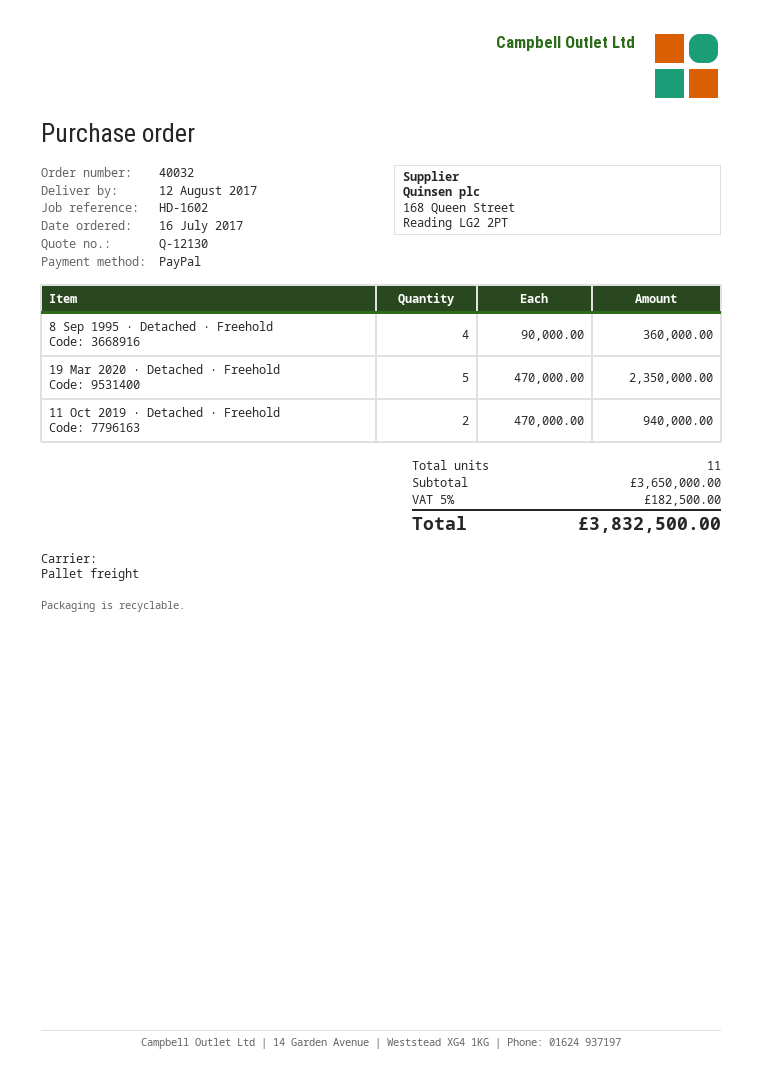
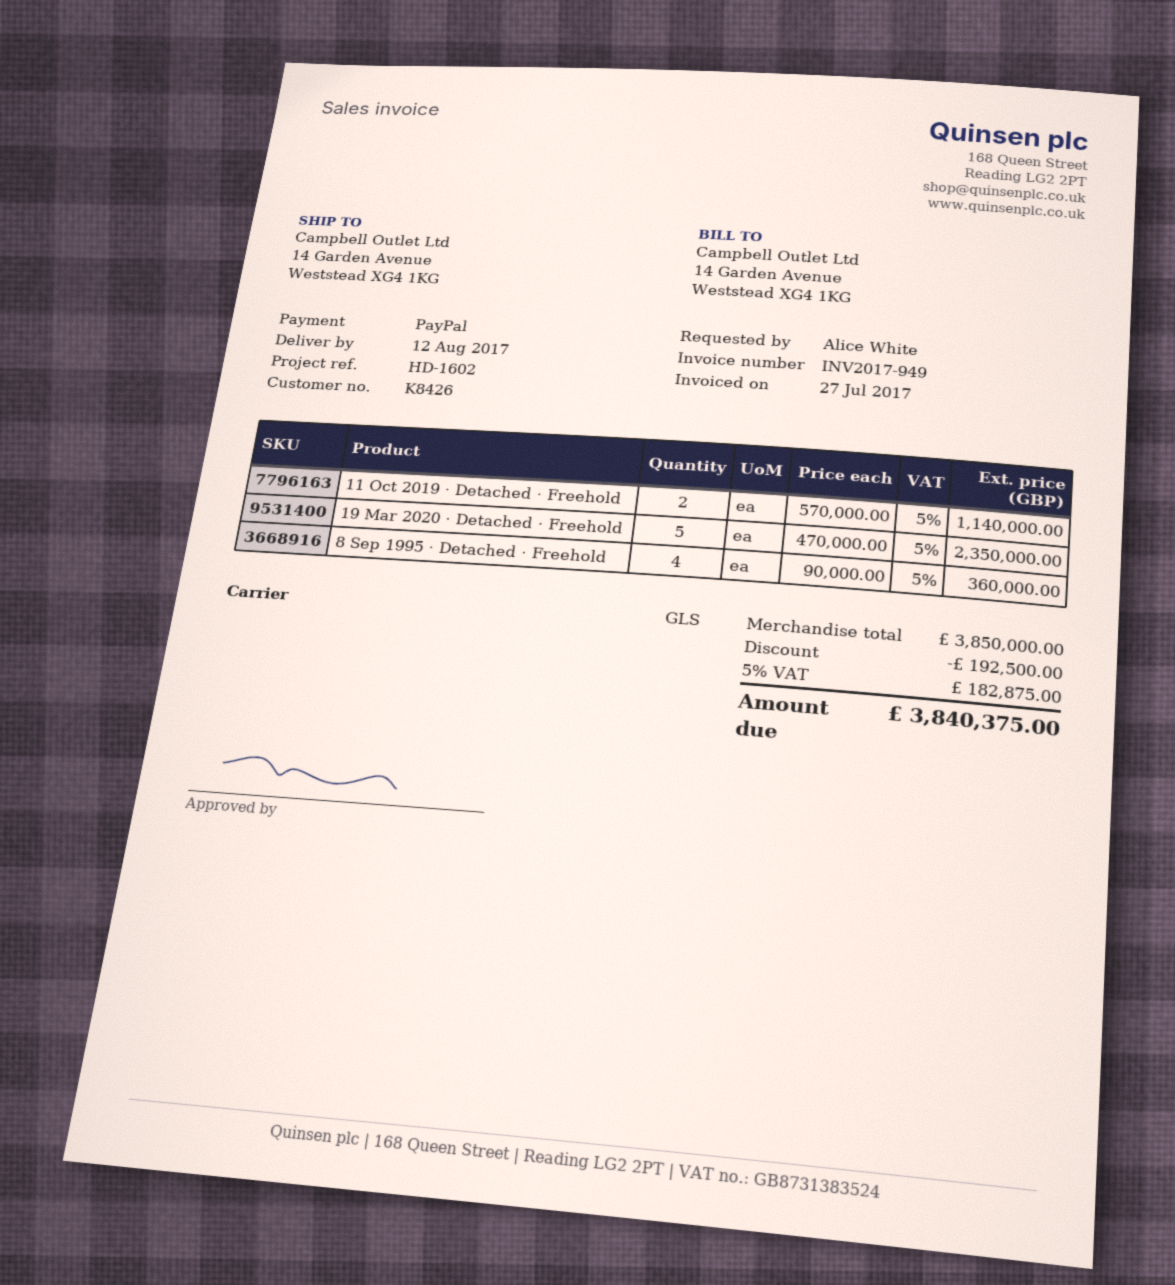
shipping method: pallet freight -> GLS
11 Oct 2019 · Detached · Freehold: 2 x 470000.00 = 940000.00 -> 2 x 570000.00 = 1140000.00
subtotal: 3650000.00 -> 3850000.00
discount: none -> 192500.00
tax: 5% = 182500.00 -> 5% = 182875.00
total: 3832500.00 -> 3840375.00

